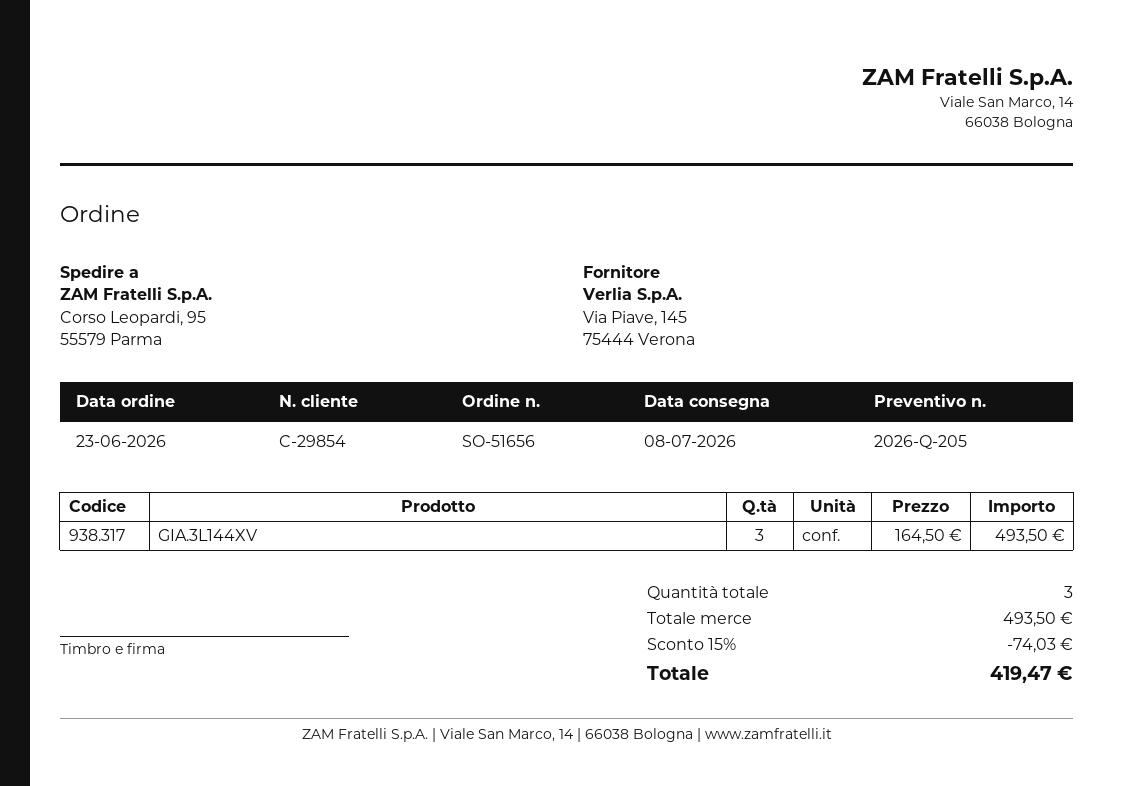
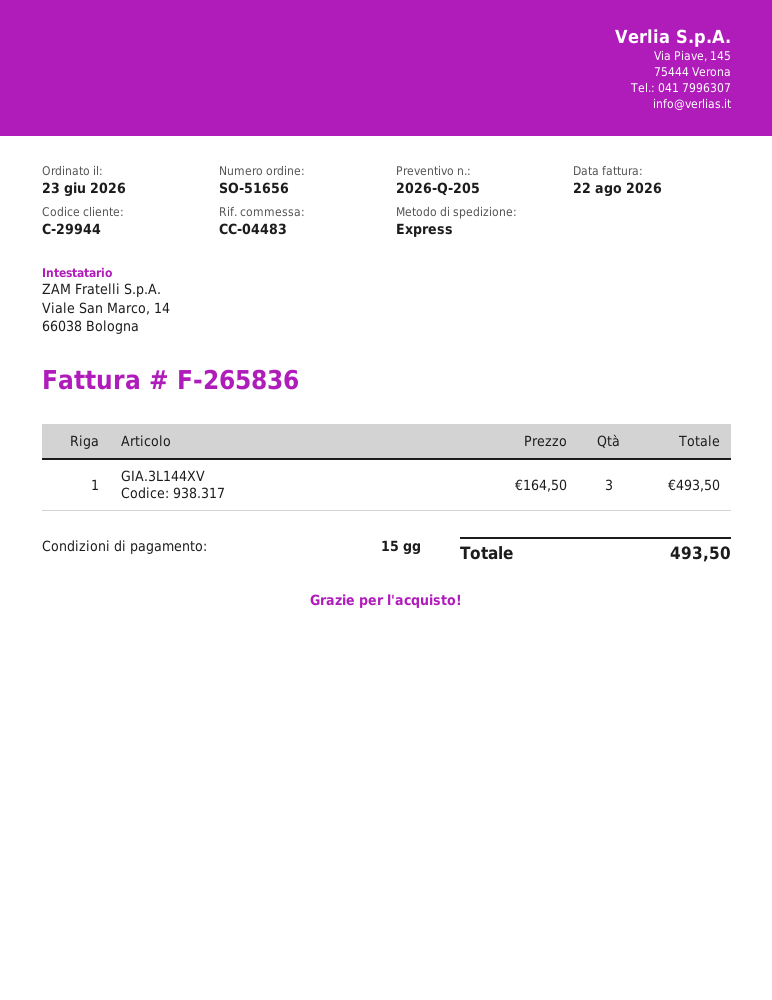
customer number: C-29854 -> C-29944
discount: 15% = 74.03 -> none
total: 419.47 -> 493.50

